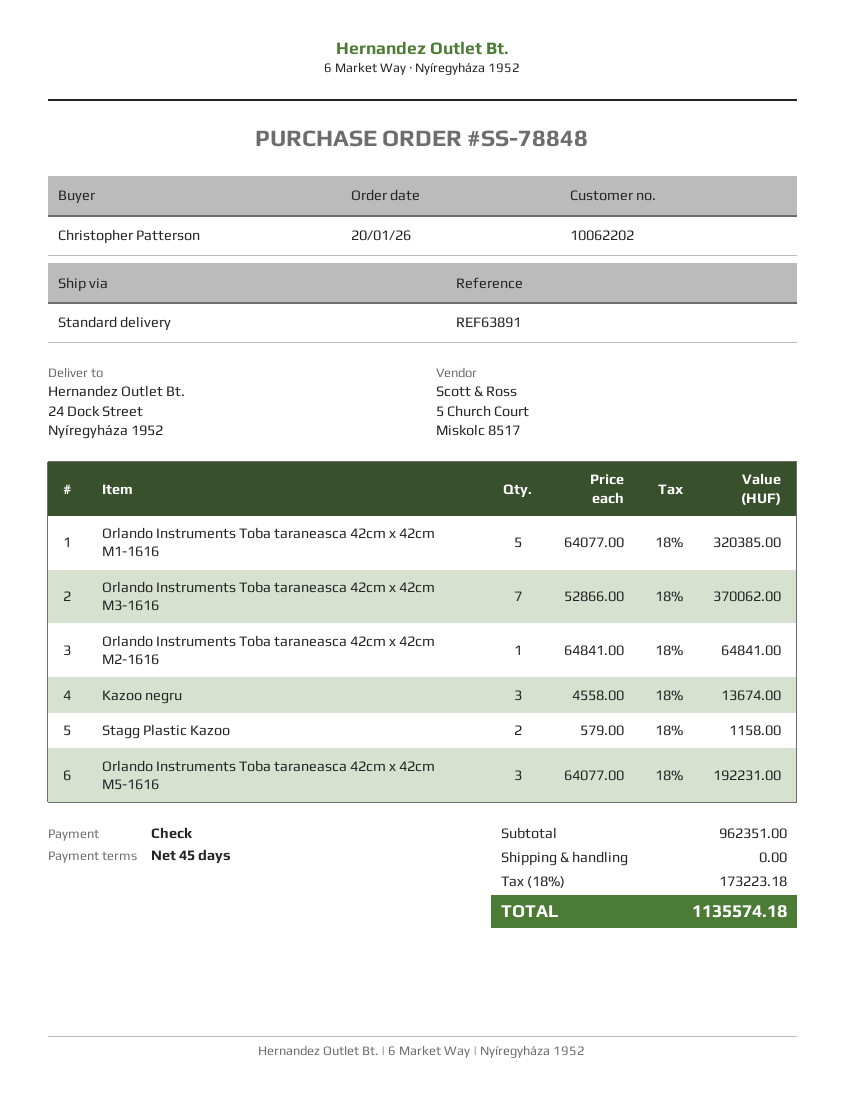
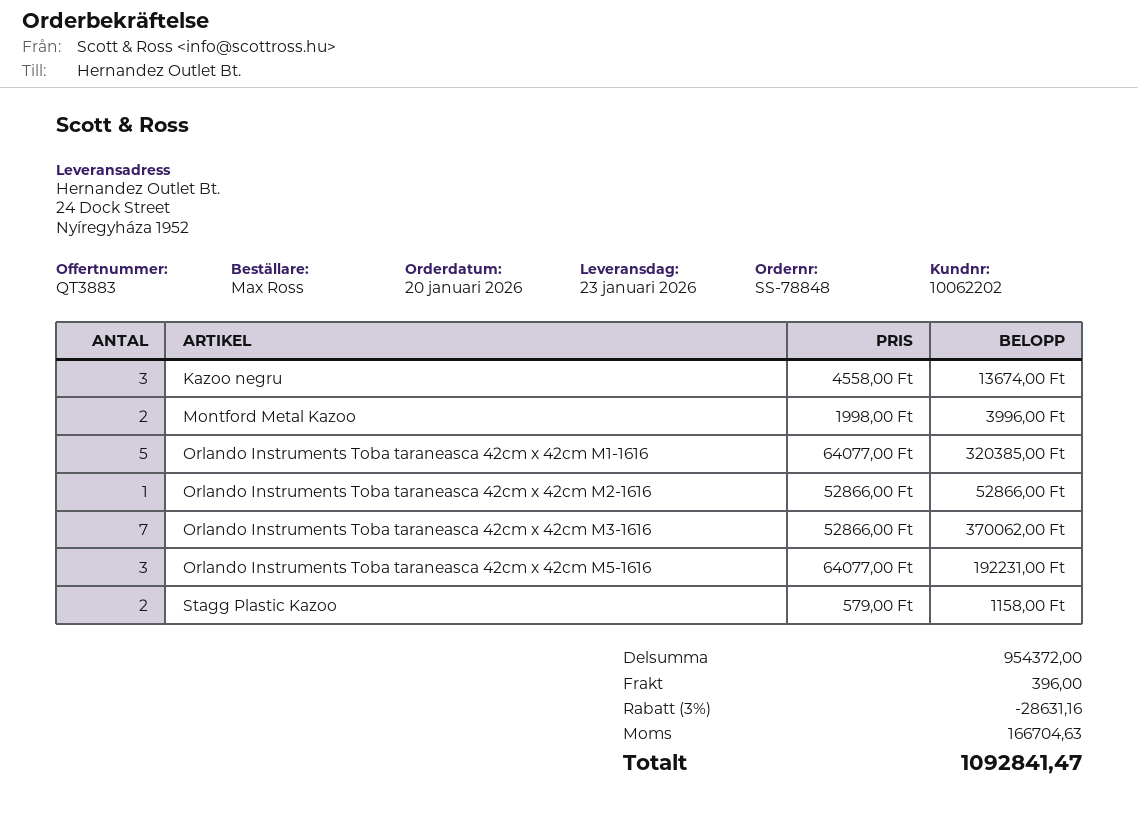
ordered by: Christopher Patterson -> Max Ross
Orlando Instruments Toba taraneasca 42cm x 42cm M2-1616: 1 x 64841.00 = 64841.00 -> 1 x 52866.00 = 52866.00
Montford Metal Kazoo: none -> 2 x 1998.00 = 3996.00
subtotal: 962351.00 -> 954372.00
discount: none -> 3% = 28631.16
shipping: 0.00 -> 396.00
tax: 173223.18 -> 166704.63
total: 1135574.18 -> 1092841.47

